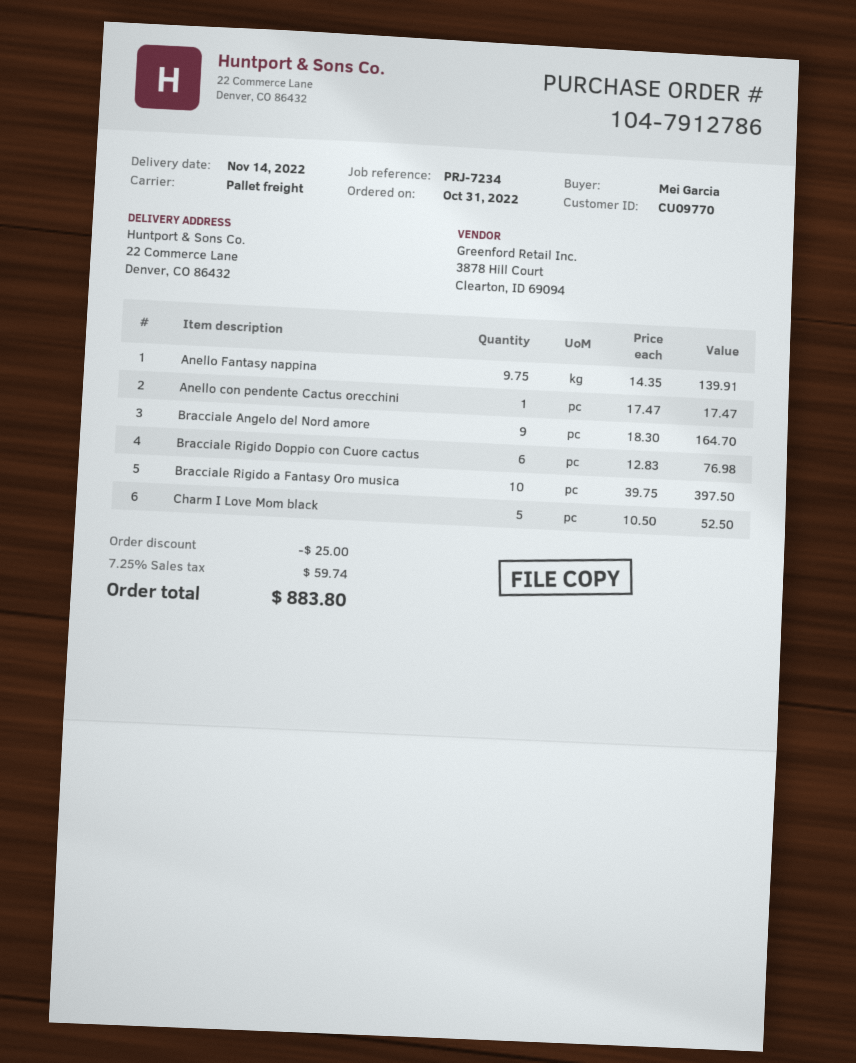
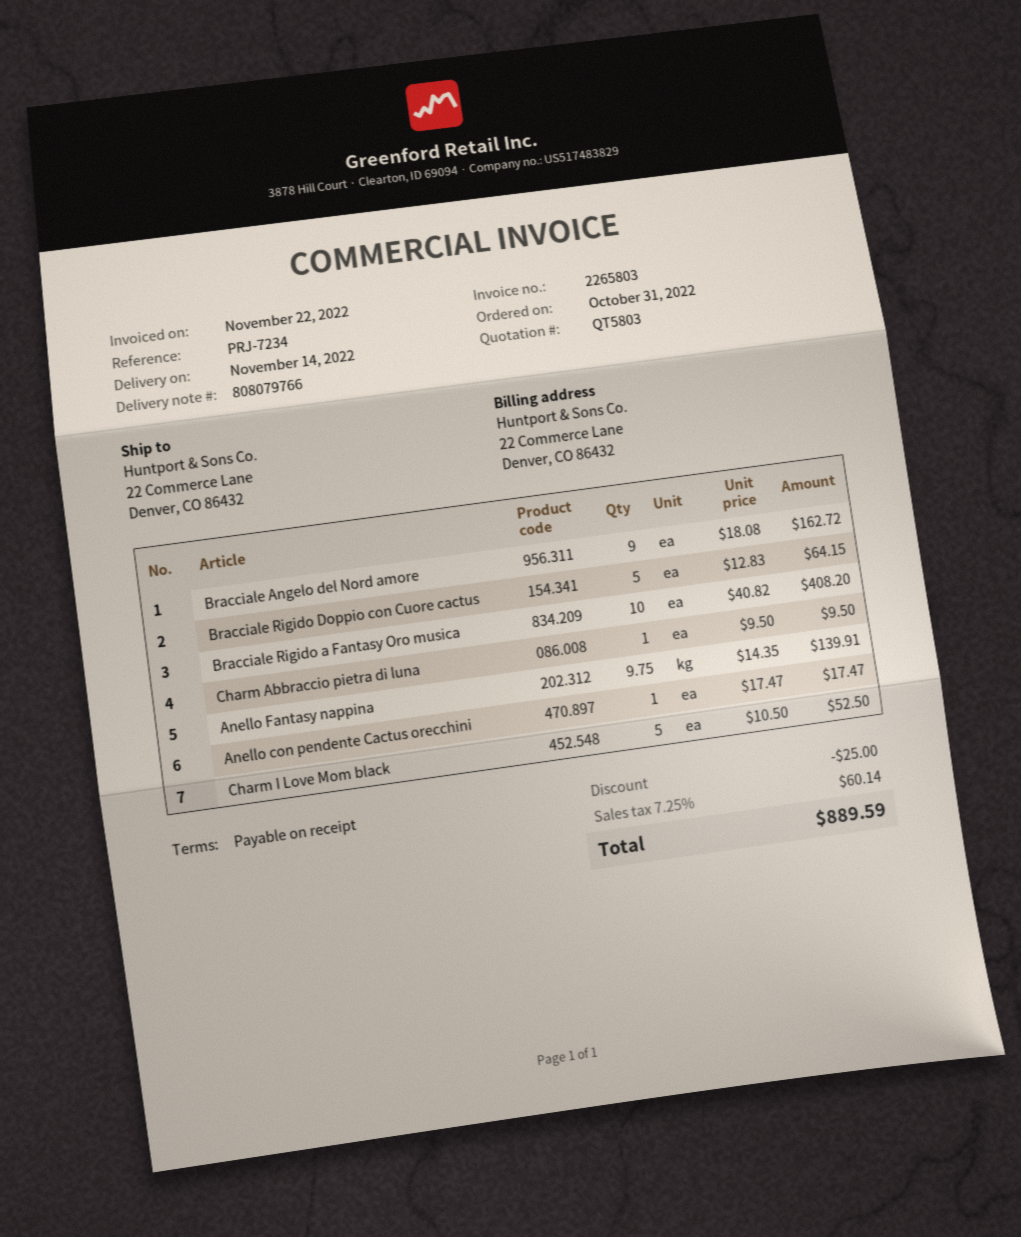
Bracciale Angelo del Nord amore: 9 x 18.30 = 164.70 -> 9 x 18.08 = 162.72
Bracciale Rigido Doppio con Cuore cactus: 6 x 12.83 = 76.98 -> 5 x 12.83 = 64.15
Bracciale Rigido a Fantasy Oro musica: 10 x 39.75 = 397.50 -> 10 x 40.82 = 408.20
Charm Abbraccio pietra di luna: none -> 1 x 9.50 = 9.50
tax: 7.25% = 59.74 -> 7.25% = 60.14
total: 883.80 -> 889.59

